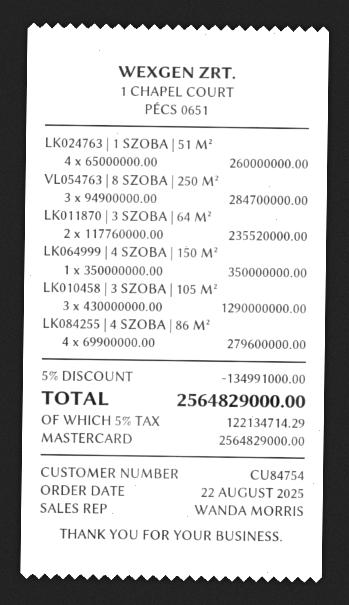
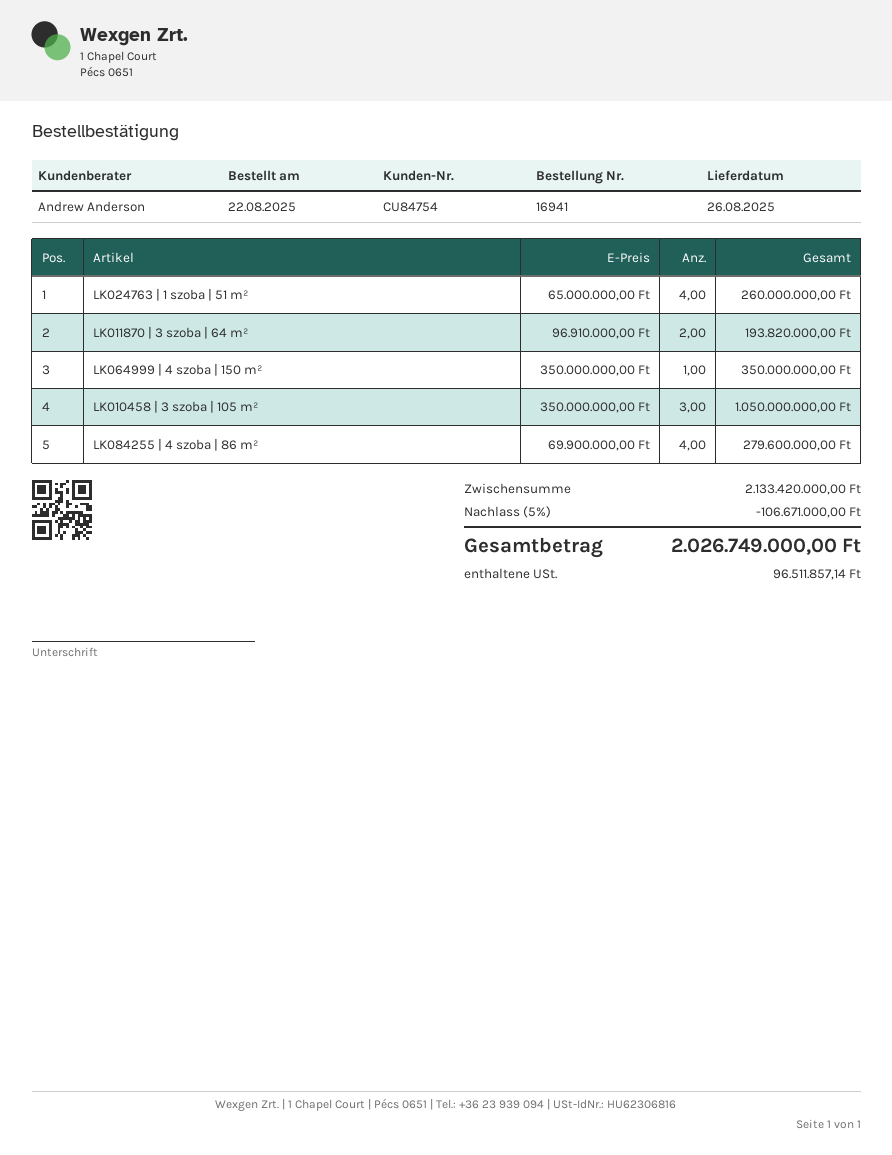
sales rep: WANDA MORRIS -> Andrew Anderson
VL054763 | 8 SZOBA | 250 M²: 3 x 94900000.00 = 284700000.00 -> none
LK011870 | 3 SZOBA | 64 M²: 2 x 117760000.00 = 235520000.00 -> 2 x 96910000.00 = 193820000.00
LK010458 | 3 SZOBA | 105 M²: 3 x 430000000.00 = 1290000000.00 -> 3 x 350000000.00 = 1050000000.00
discount: 5% = 134991000.00 -> 5% = 106671000.00
tax: 122134714.29 -> 96511857.14
total: 2564829000.00 -> 2026749000.00

